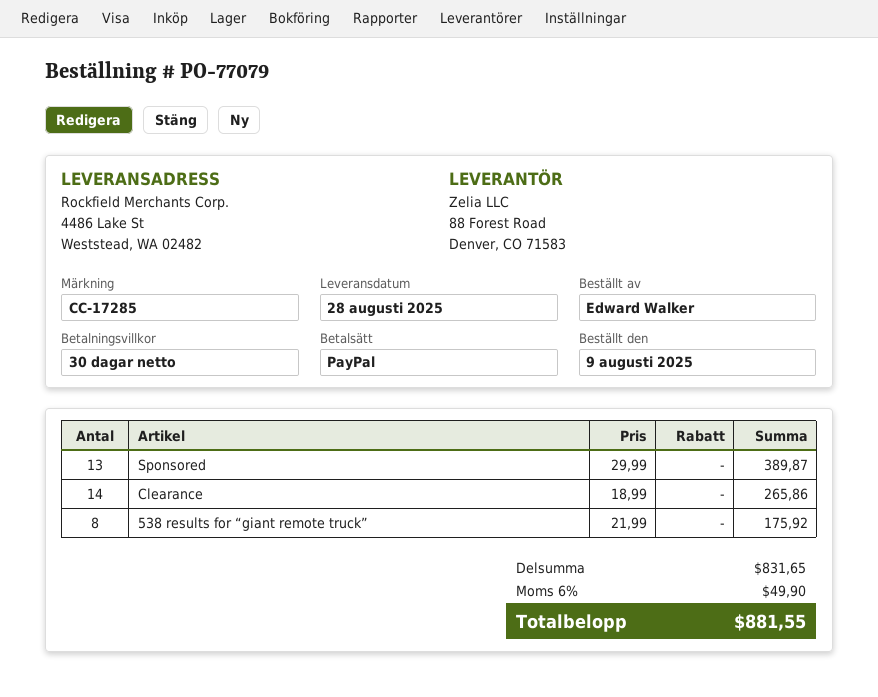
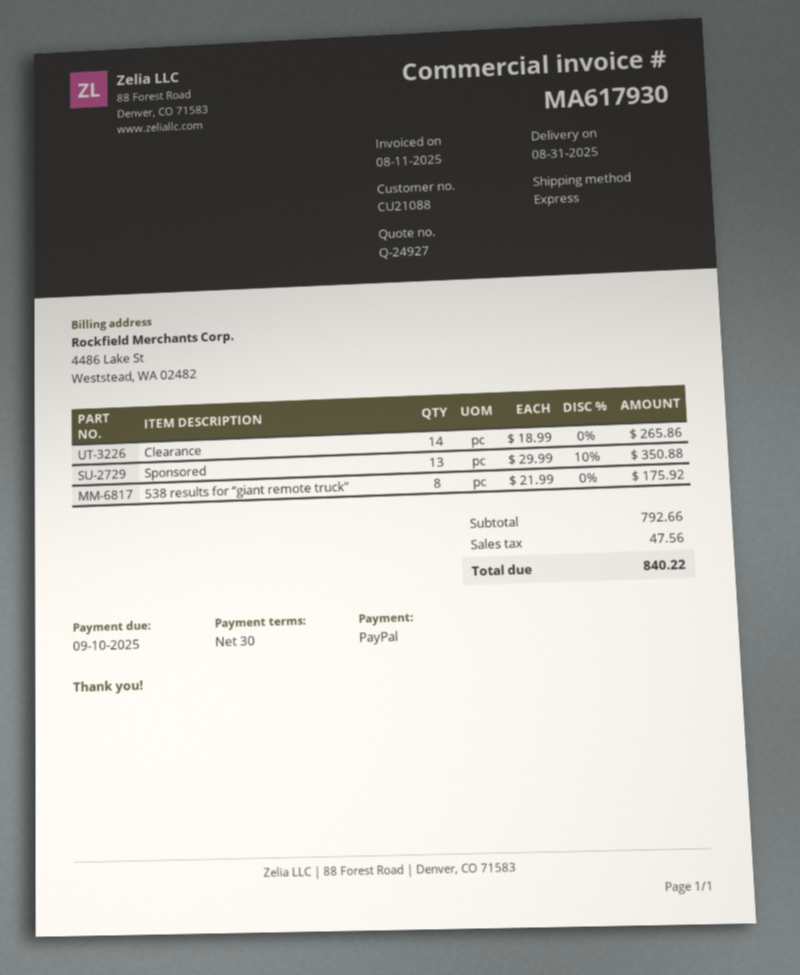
delivery date: 2025-08-28 -> 2025-08-31
Sponsored: 13 x 29.99 = 389.87 -> 13 x 29.99 - 10% = 350.88
subtotal: 831.65 -> 792.66
tax: 49.90 -> 47.56
total: 881.55 -> 840.22

